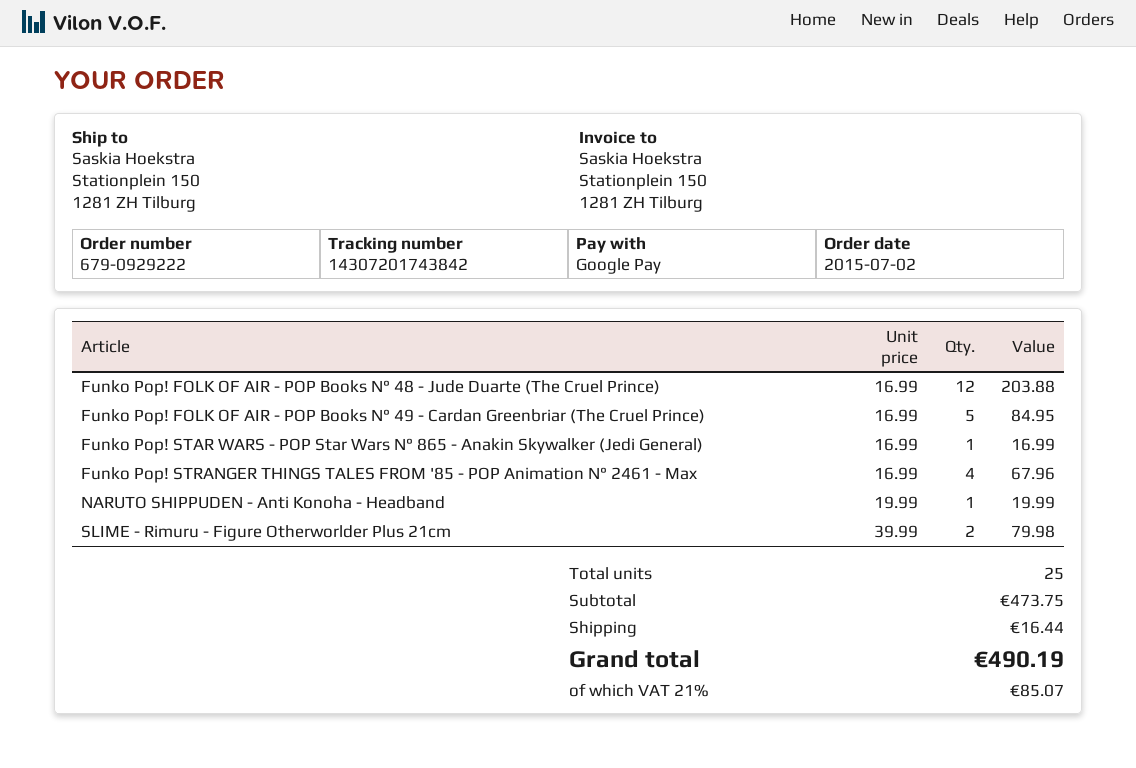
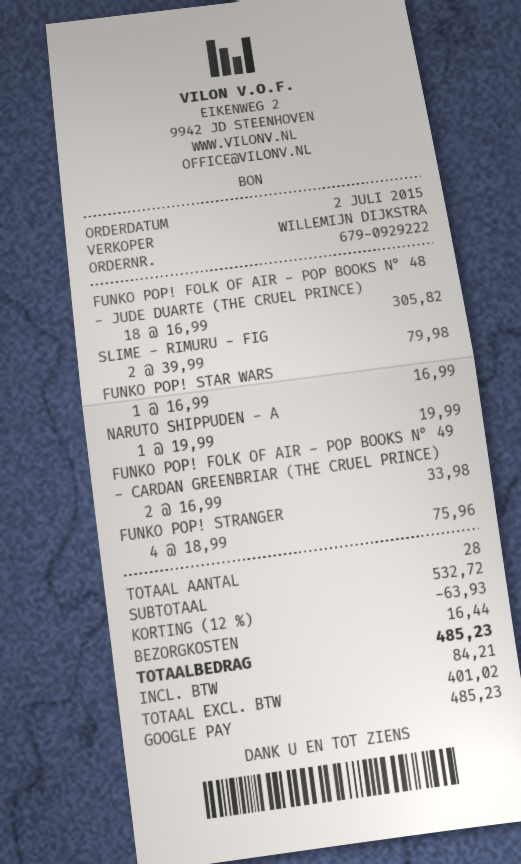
Funko Pop! FOLK OF AIR - POP Books N° 48 - Jude Duarte (The Cruel Prince): 12 x 16.99 = 203.88 -> 18 x 16.99 = 305.82
Funko Pop! FOLK OF AIR - POP Books N° 49 - Cardan Greenbriar (The Cruel Prince): 5 x 16.99 = 84.95 -> 2 x 16.99 = 33.98
Funko Pop! STRANGER THINGS TALES FROM '85 - POP Animation N° 2461 - Max: 4 x 16.99 = 67.96 -> 4 x 18.99 = 75.96
total quantity: 25 -> 28
subtotal: 473.75 -> 532.72
discount: none -> 12% = 63.93
tax: 85.07 -> 84.21
total: 490.19 -> 485.23

